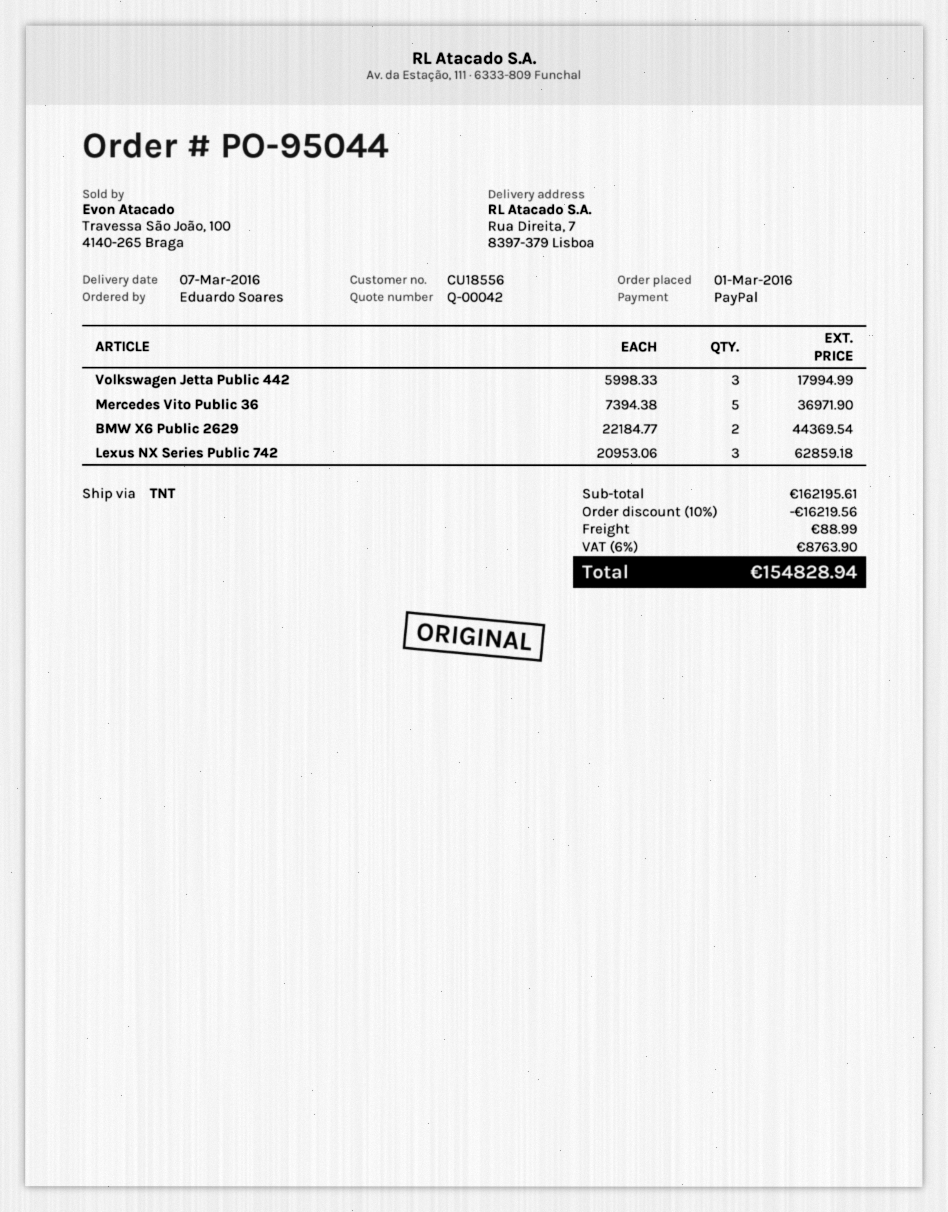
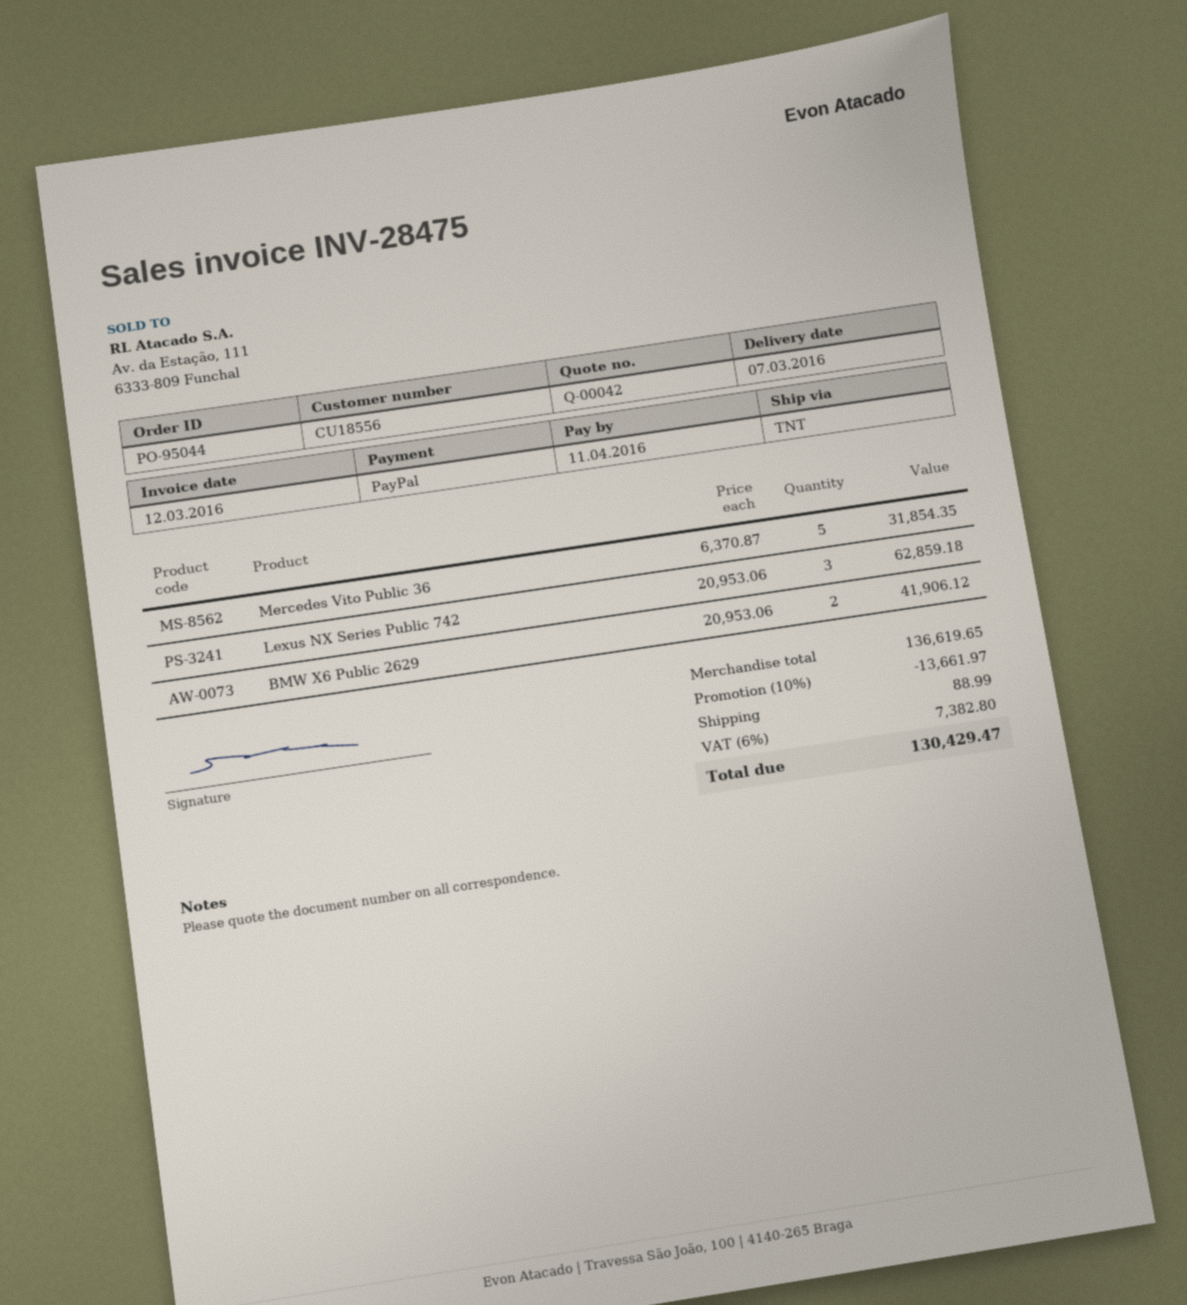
Volkswagen Jetta Public 442: 3 x 5998.33 = 17994.99 -> none
Mercedes Vito Public 36: 5 x 7394.38 = 36971.90 -> 5 x 6370.87 = 31854.35
BMW X6 Public 2629: 2 x 22184.77 = 44369.54 -> 2 x 20953.06 = 41906.12
subtotal: 162195.61 -> 136619.65
discount: 10% = 16219.56 -> 10% = 13661.97
tax: 6% = 8763.90 -> 6% = 7382.80
total: 154828.94 -> 130429.47

